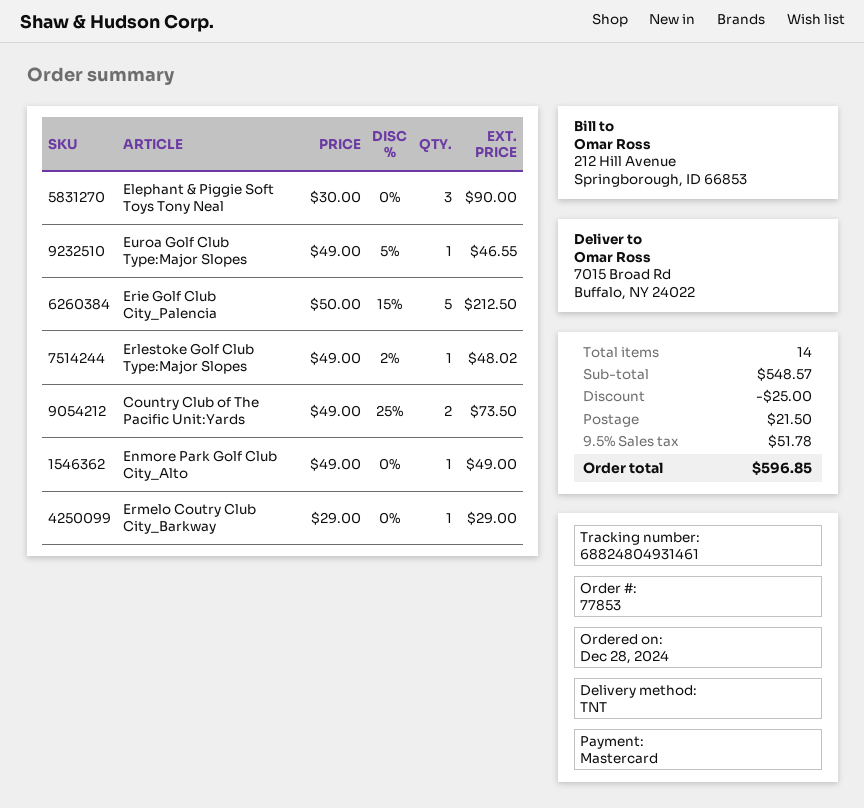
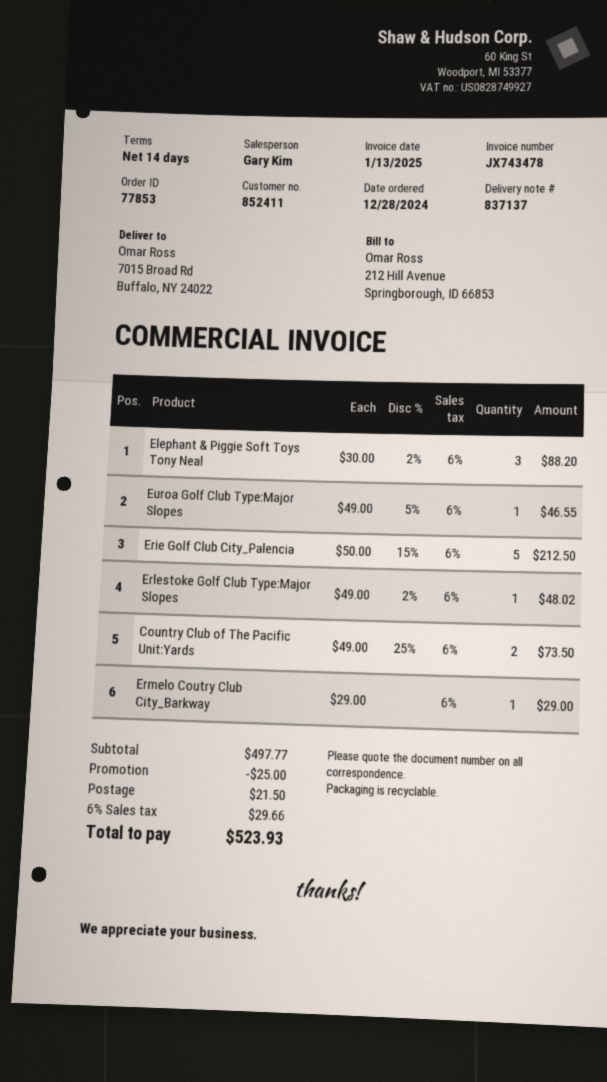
Elephant & Piggie Soft Toys Tony Neal: 3 x 30.00 = 90.00 -> 3 x 30.00 - 2% = 88.20
Enmore Park Golf Club City_Alto: 1 x 49.00 = 49.00 -> none
subtotal: 548.57 -> 497.77
tax: 9.5% = 51.78 -> 6% = 29.66
total: 596.85 -> 523.93

